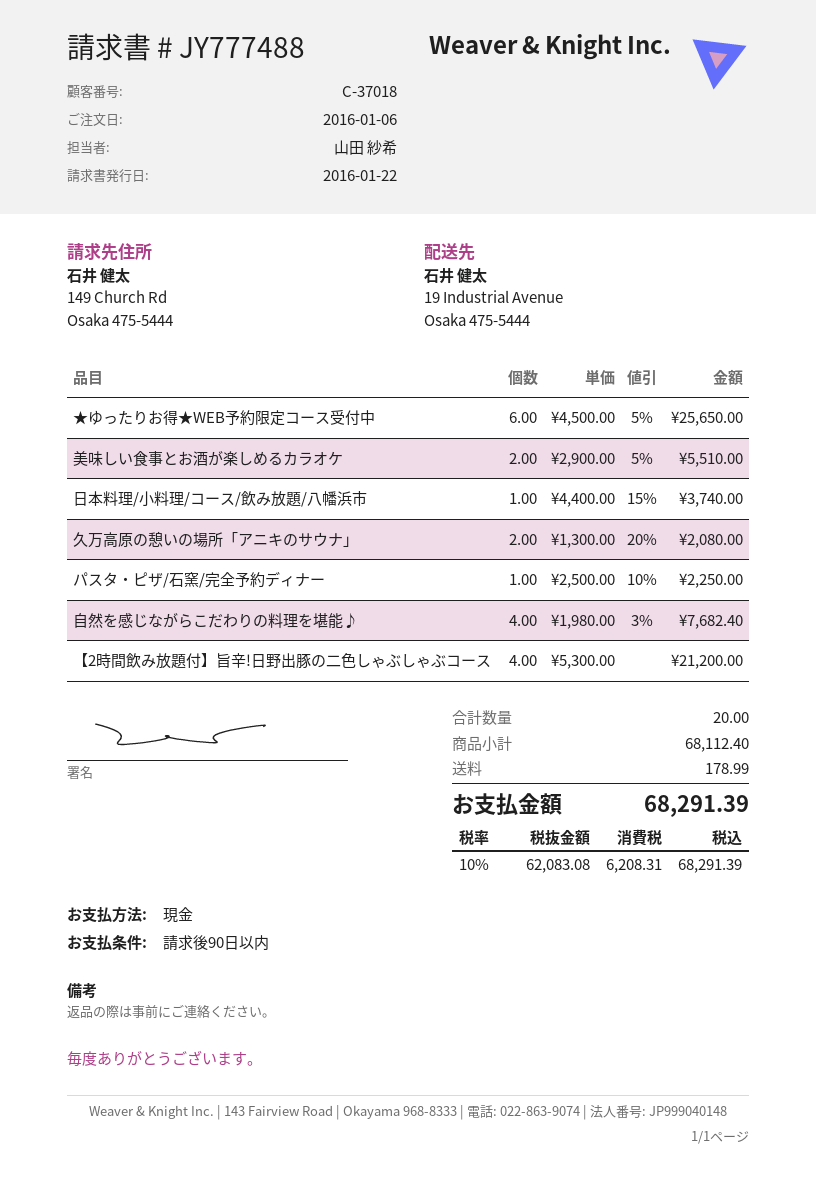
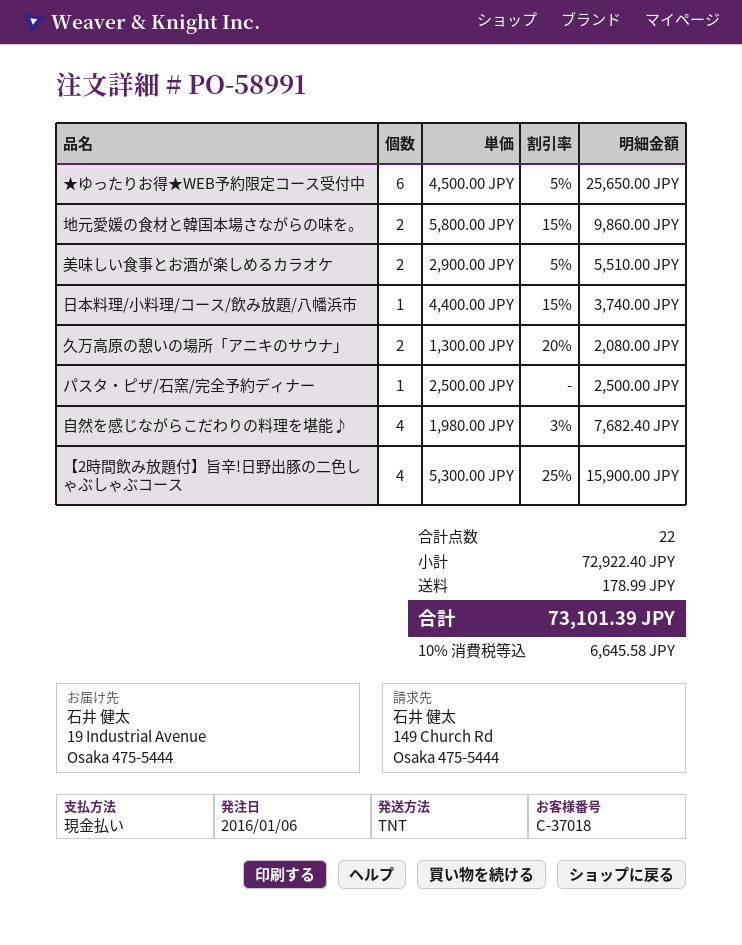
パスタ・ピザ/石窯/完全予約ディナー: 1 x 2500.00 - 10% = 2250.00 -> 1 x 2500.00 = 2500.00
【2時間飲み放題付】旨辛!日野出豚の二色しゃぶしゃぶコース: 4 x 5300.00 = 21200.00 -> 4 x 5300.00 - 25% = 15900.00
地元愛媛の食材と韓国本場さながらの味を。: none -> 2 x 5800.00 - 15% = 9860.00
total quantity: 20 -> 22
subtotal: 68112.40 -> 72922.40
tax: 10% = 6208.31 -> 10% = 6645.58
total: 68291.39 -> 73101.39

